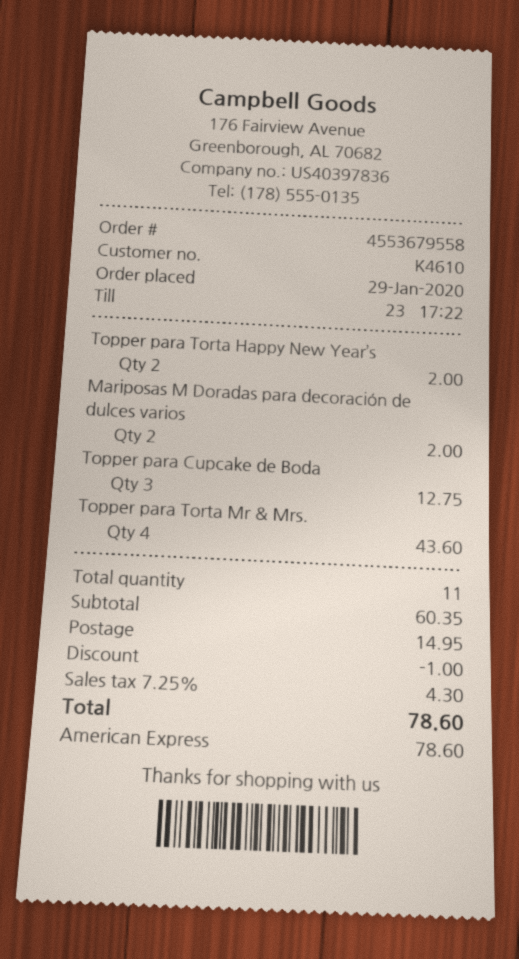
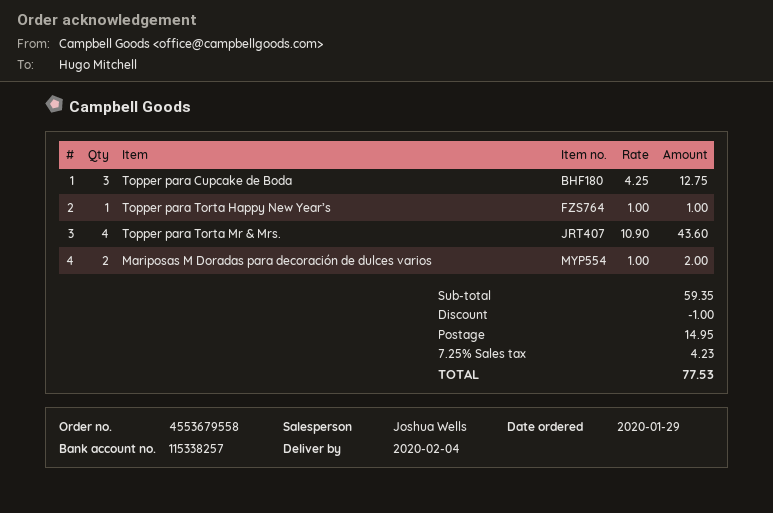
Topper para Torta Happy New Year’s: 2 for 2.00 -> 1 for 1.00
subtotal: 60.35 -> 59.35
tax: 7.25% = 4.30 -> 7.25% = 4.23
total: 78.60 -> 77.53

